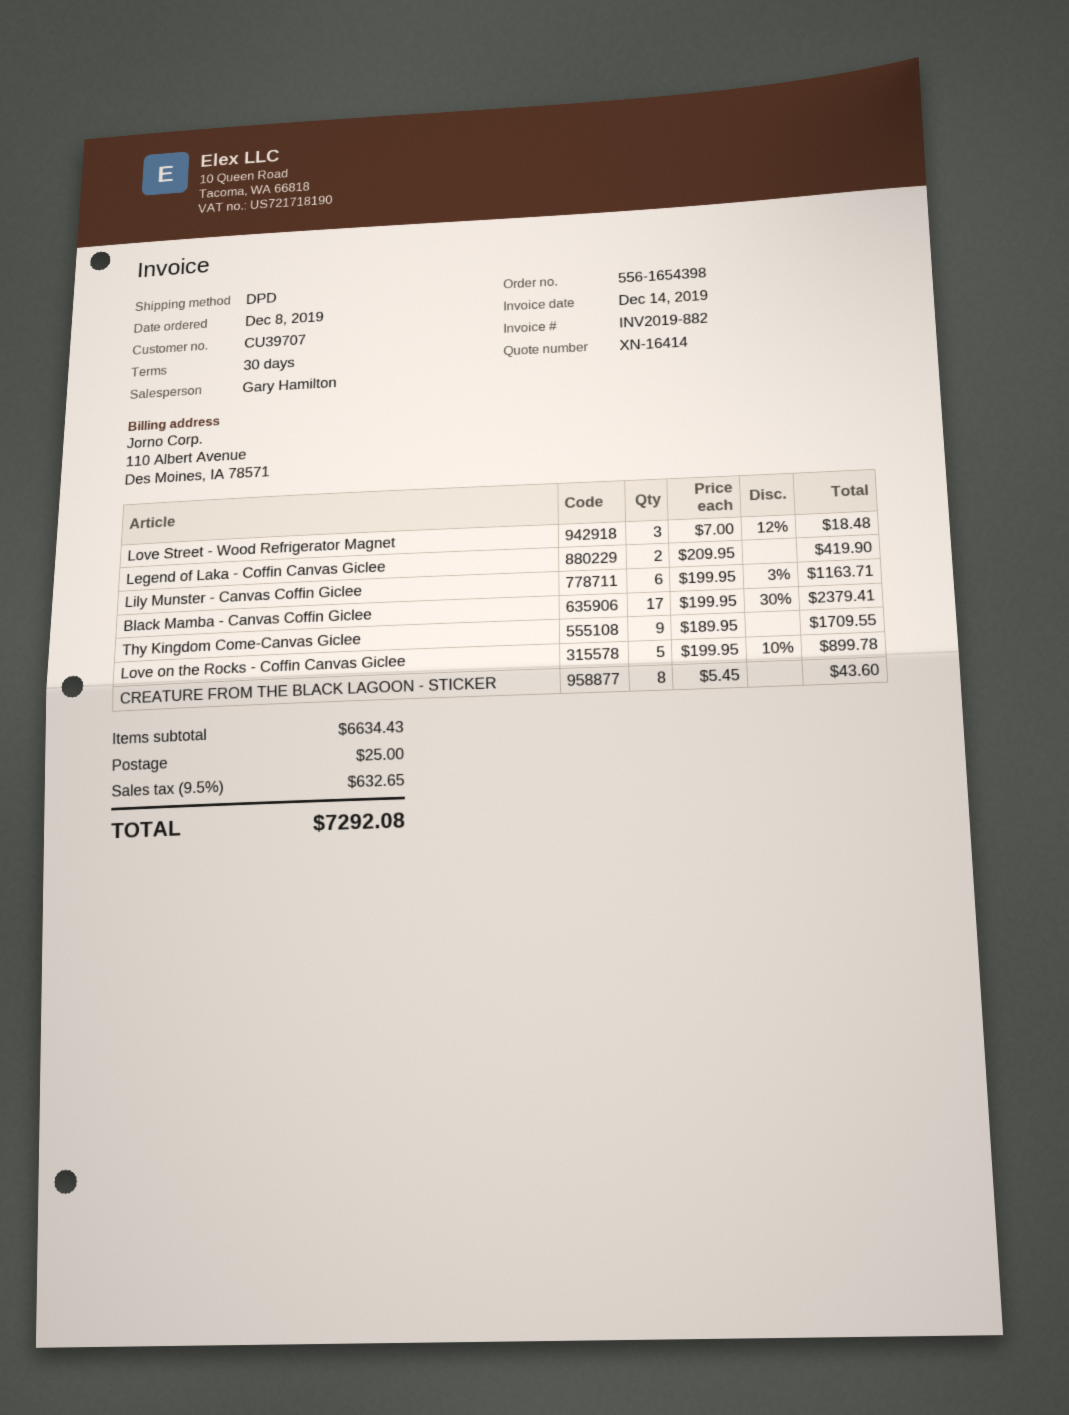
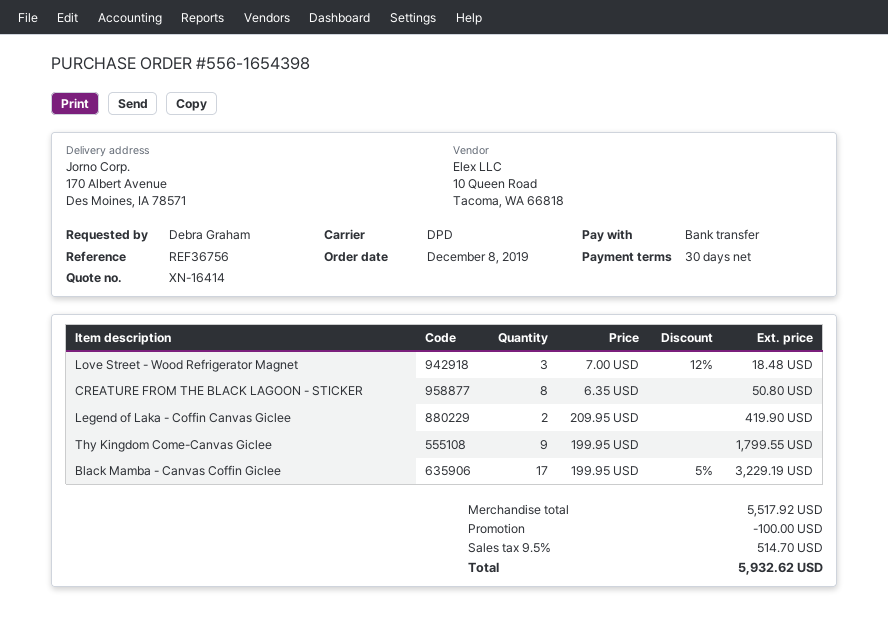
Lily Munster - Canvas Coffin Giclee: 6 x 199.95 - 3% = 1163.71 -> none
Black Mamba - Canvas Coffin Giclee: 17 x 199.95 - 30% = 2379.41 -> 17 x 199.95 - 5% = 3229.19
Thy Kingdom Come-Canvas Giclee: 9 x 189.95 = 1709.55 -> 9 x 199.95 = 1799.55
Love on the Rocks - Coffin Canvas Giclee: 5 x 199.95 - 10% = 899.78 -> none
CREATURE FROM THE BLACK LAGOON - STICKER: 8 x 5.45 = 43.60 -> 8 x 6.35 = 50.80
subtotal: 6634.43 -> 5517.92
discount: none -> 100.00
shipping: 25.00 -> none
tax: 9.5% = 632.65 -> 9.5% = 514.70
total: 7292.08 -> 5932.62

